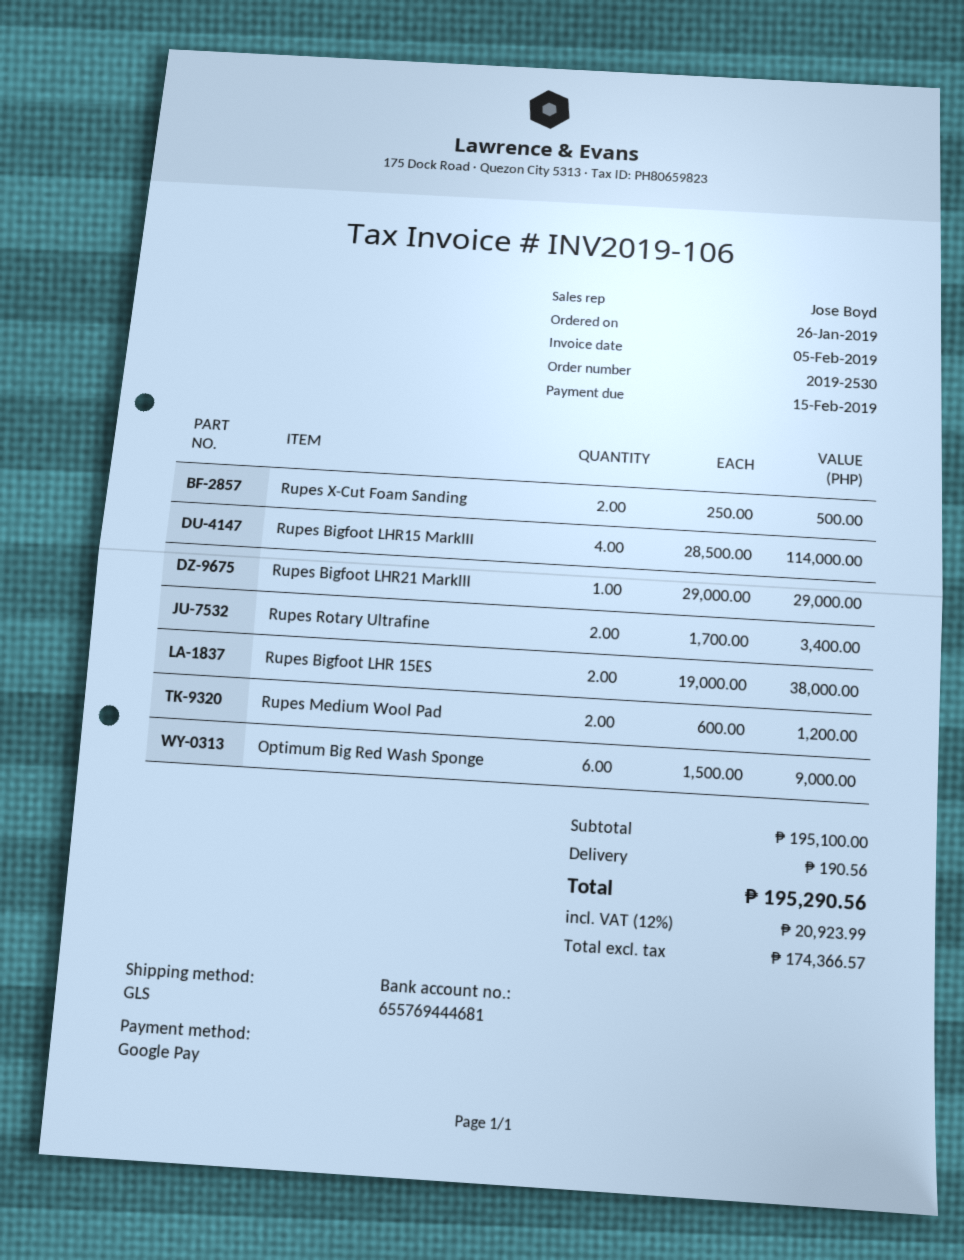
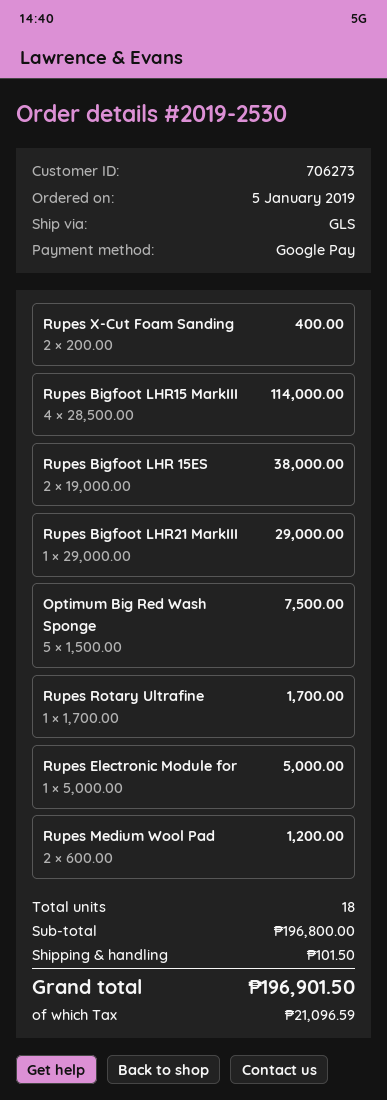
order date: 2019-01-26 -> 2019-01-05
Rupes X-Cut Foam Sanding: 2 x 250.00 = 500.00 -> 2 x 200.00 = 400.00
Rupes Rotary Ultrafine: 2 x 1700.00 = 3400.00 -> 1 x 1700.00 = 1700.00
Optimum Big Red Wash Sponge: 6 x 1500.00 = 9000.00 -> 5 x 1500.00 = 7500.00
Rupes Electronic Module for: none -> 1 x 5000.00 = 5000.00
subtotal: 195100.00 -> 196800.00
shipping: 190.56 -> 101.50
tax: 20923.99 -> 21096.59
total: 195290.56 -> 196901.50

